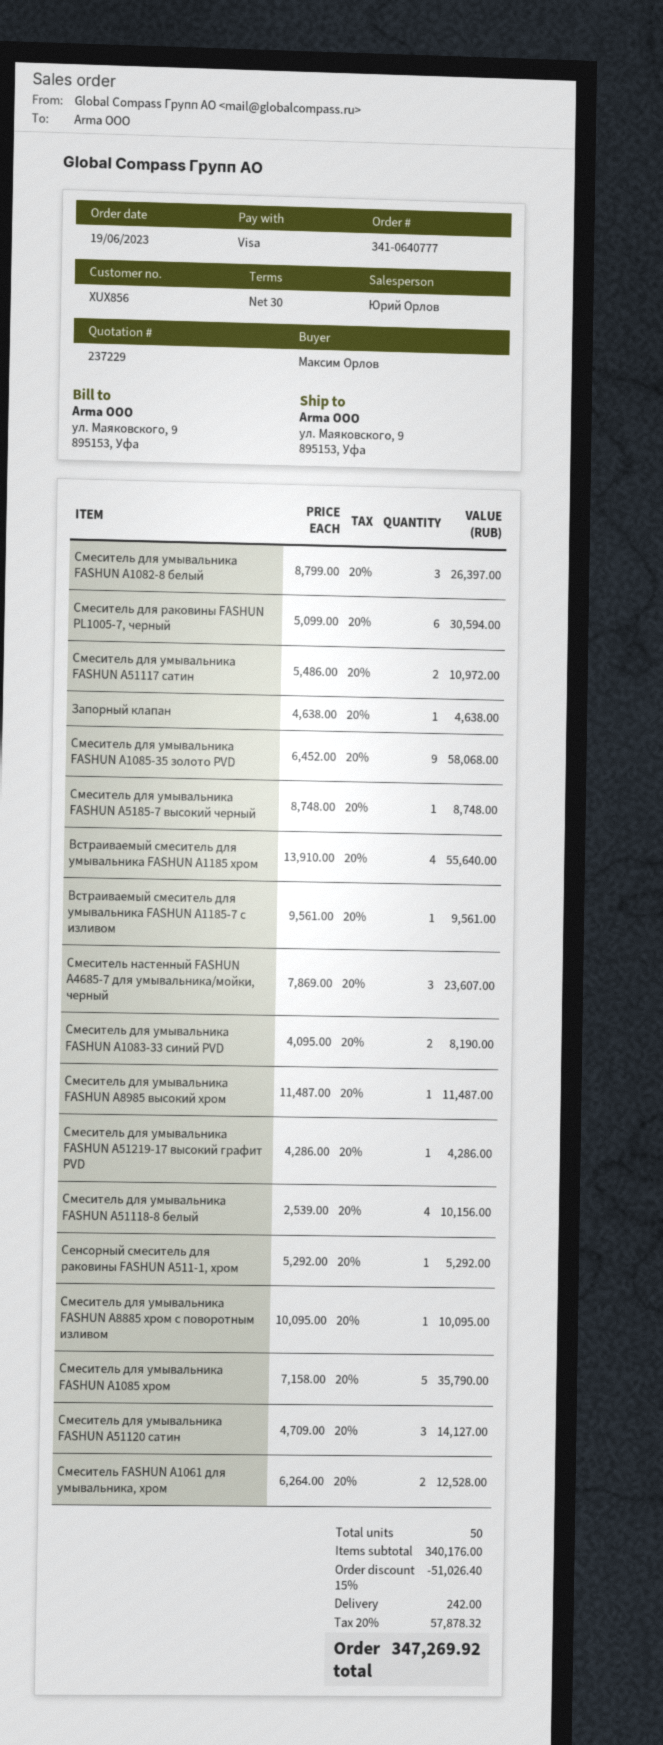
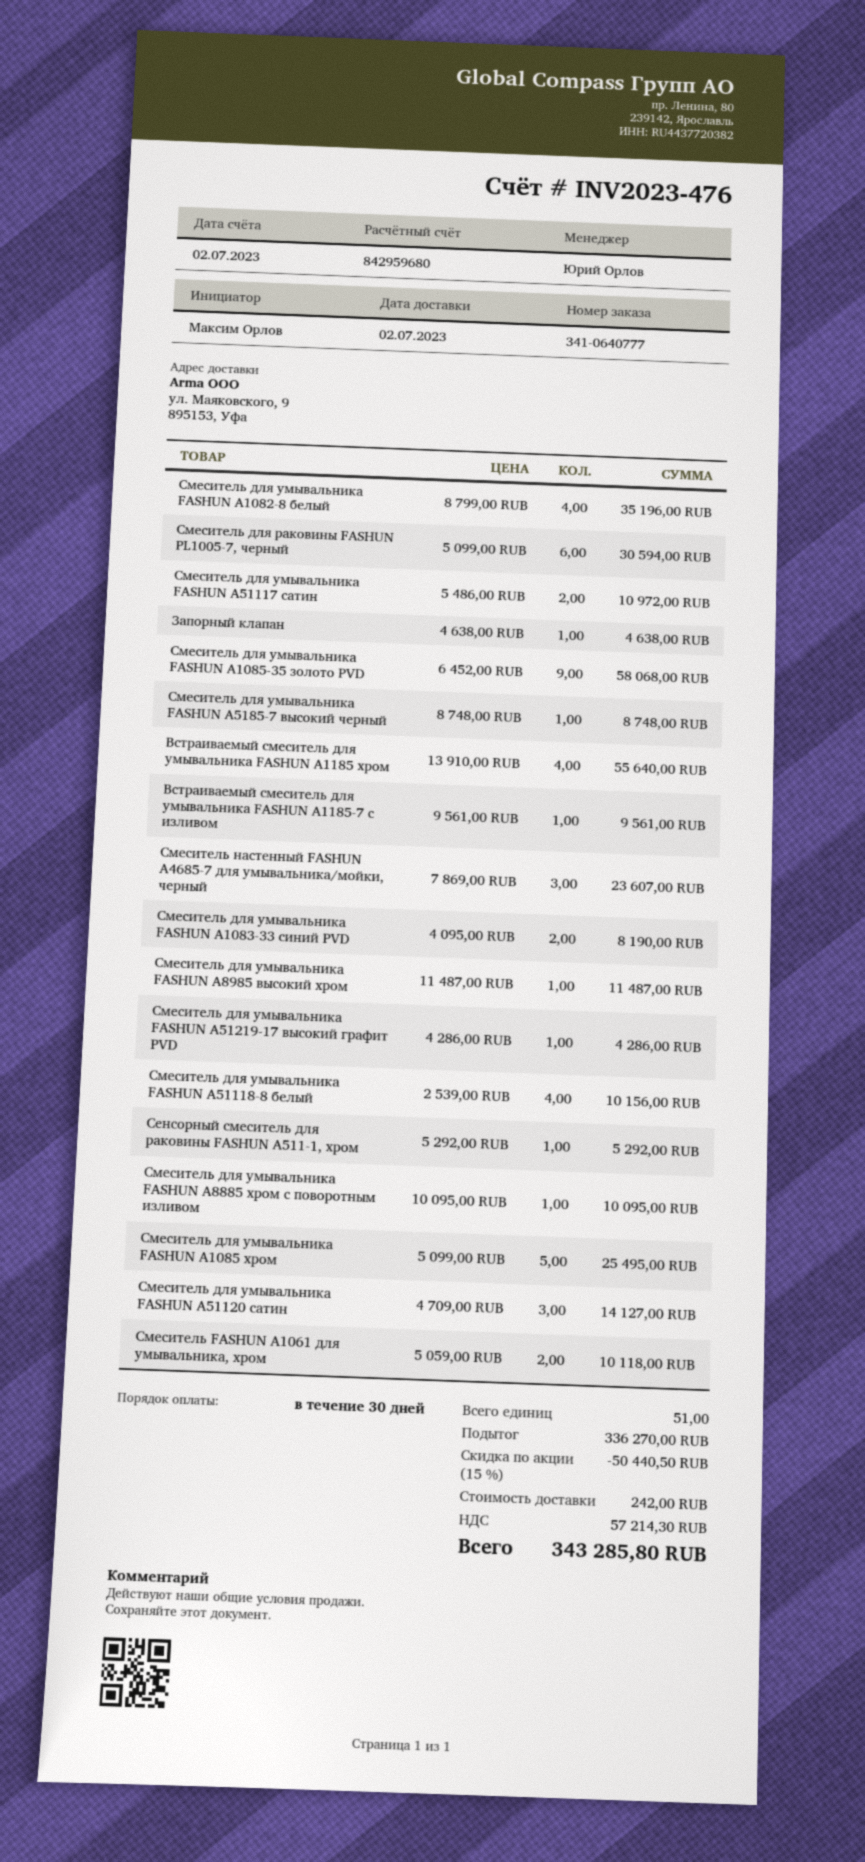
Смеситель для умывальника FASHUN A1082-8 белый: 3 x 8799.00 = 26397.00 -> 4 x 8799.00 = 35196.00
Смеситель для умывальника FASHUN A1085 хром: 5 x 7158.00 = 35790.00 -> 5 x 5099.00 = 25495.00
Смеситель FASHUN A1061 для умывальника, хром: 2 x 6264.00 = 12528.00 -> 2 x 5059.00 = 10118.00
total quantity: 50 -> 51
subtotal: 340176.00 -> 336270.00
discount: 15% = 51026.40 -> 15% = 50440.50
tax: 57878.32 -> 57214.30
total: 347269.92 -> 343285.80

